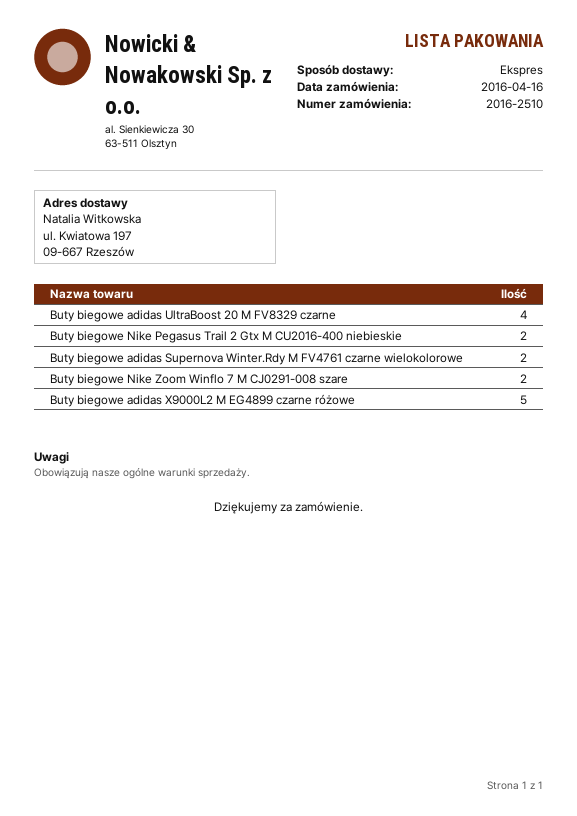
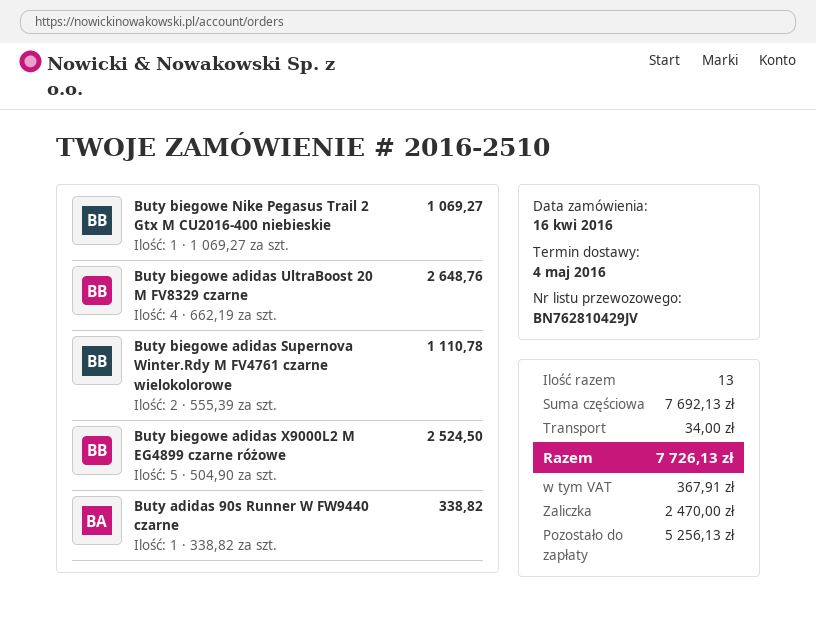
Buty biegowe Nike Pegasus Trail 2 Gtx M CU2016-400 niebieskie: 2 -> 1
Buty biegowe Nike Zoom Winflo 7 M CJ0291-008 szare: 2 -> none
Buty adidas 90s Runner W FW9440 czarne: none -> 1

